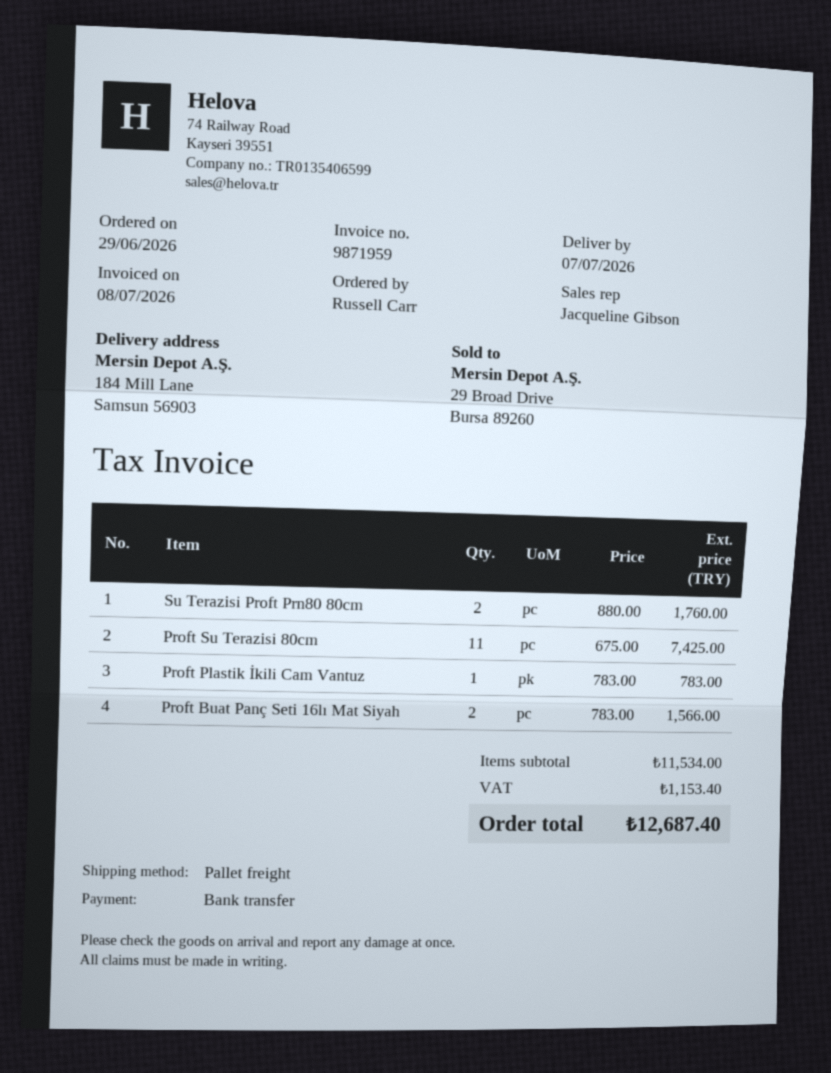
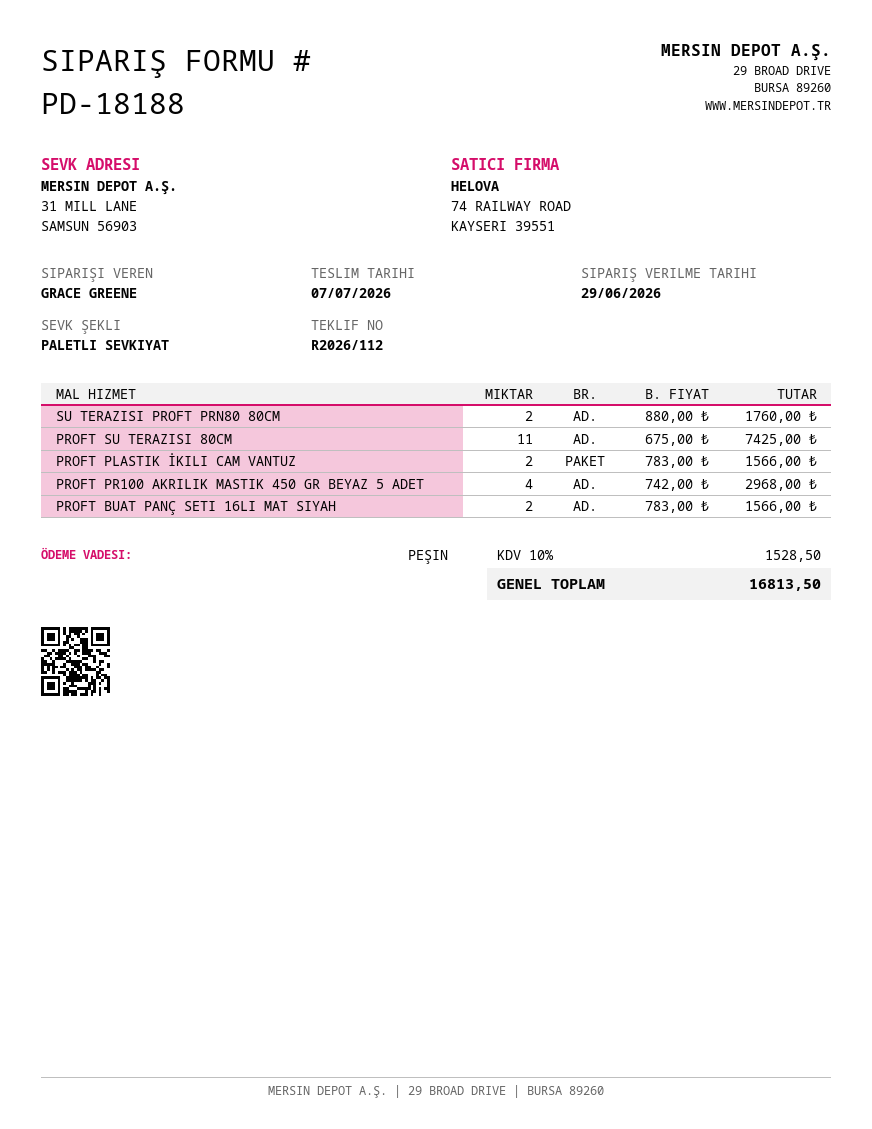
ordered by: Russell Carr -> GRACE GREENE
ship to: 184 Mill Lane, Samsun 56903 -> 31 MILL LANE, SAMSUN 56903
Proft Plastik İkili Cam Vantuz: 1 x 783.00 = 783.00 -> 2 x 783.00 = 1566.00
PROFT PR100 AKRILIK MASTIK 450 GR BEYAZ 5 ADET: none -> 4 x 742.00 = 2968.00
tax: 1153.40 -> 1528.50
total: 12687.40 -> 16813.50

